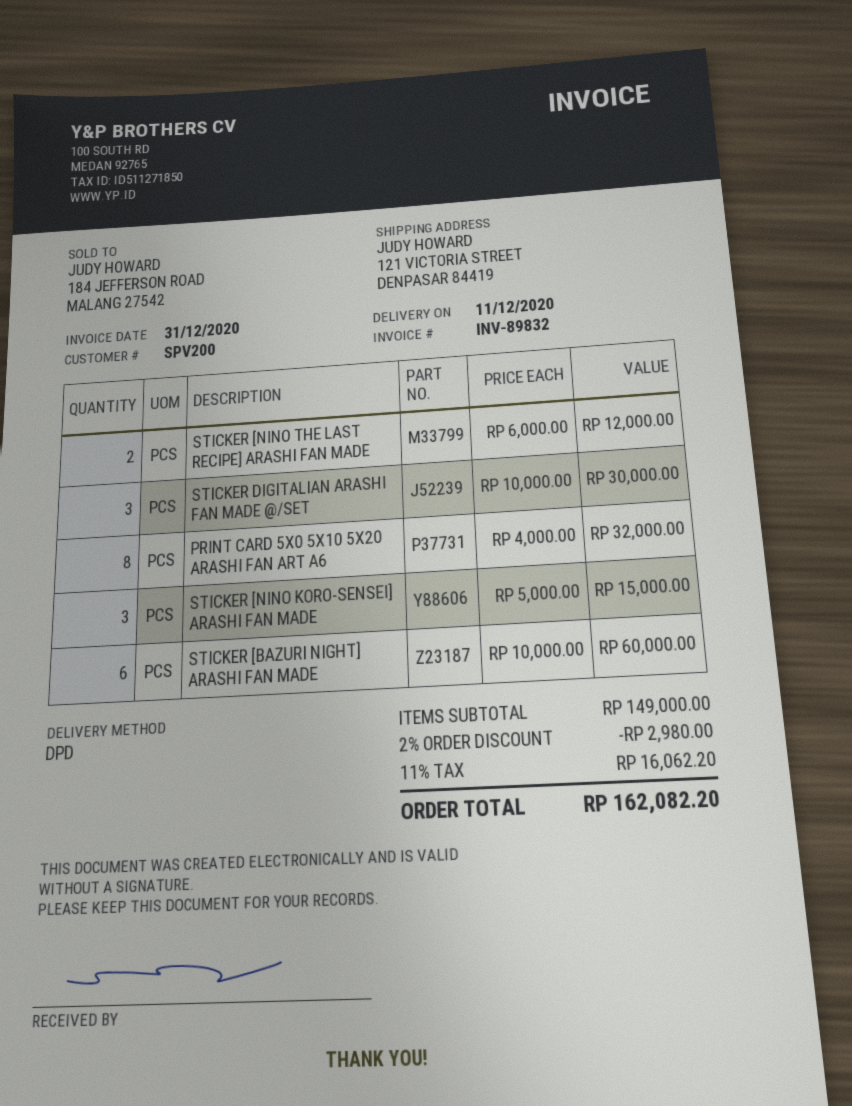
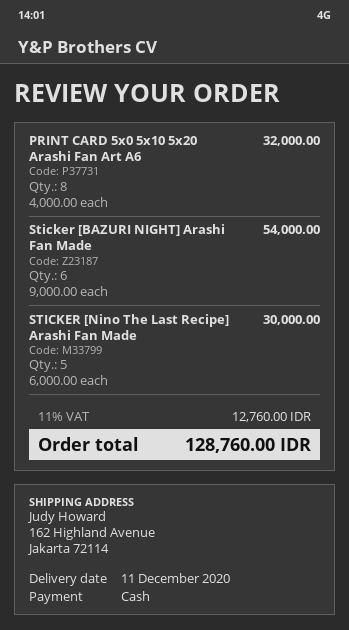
ship to: 121 VICTORIA STREET, DENPASAR 84419 -> 162 Highland Avenue, Jakarta 72114
STICKER [NINO THE LAST RECIPE] ARASHI FAN MADE: 2 x 6000.00 = 12000.00 -> 5 x 6000.00 = 30000.00
STICKER DIGITALIAN ARASHI FAN MADE @/SET: 3 x 10000.00 = 30000.00 -> none
STICKER [NINO KORO-SENSEI] ARASHI FAN MADE: 3 x 5000.00 = 15000.00 -> none
STICKER [BAZURI NIGHT] ARASHI FAN MADE: 6 x 10000.00 = 60000.00 -> 6 x 9000.00 = 54000.00
discount: 2% = 2980.00 -> none
tax: 11% = 16062.20 -> 11% = 12760.00
total: 162082.20 -> 128760.00

